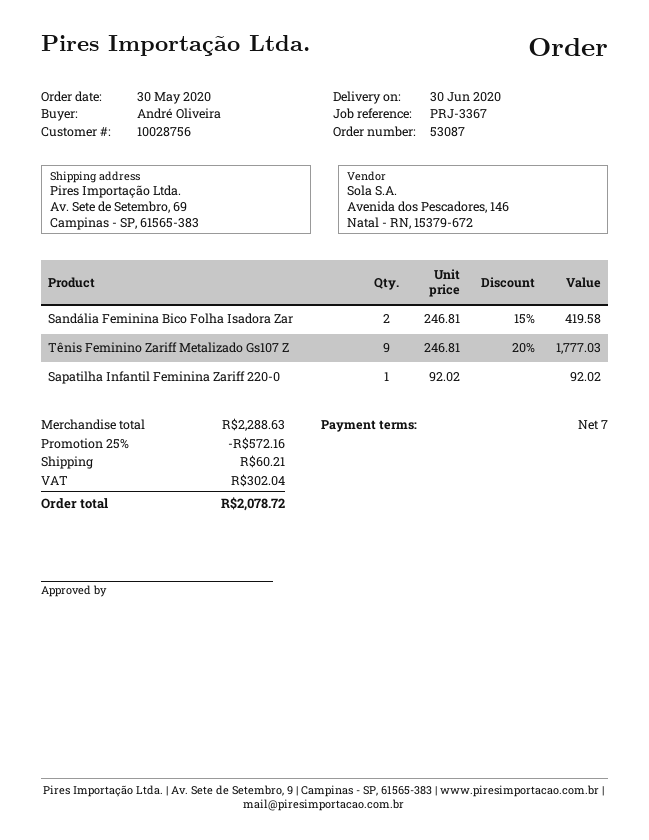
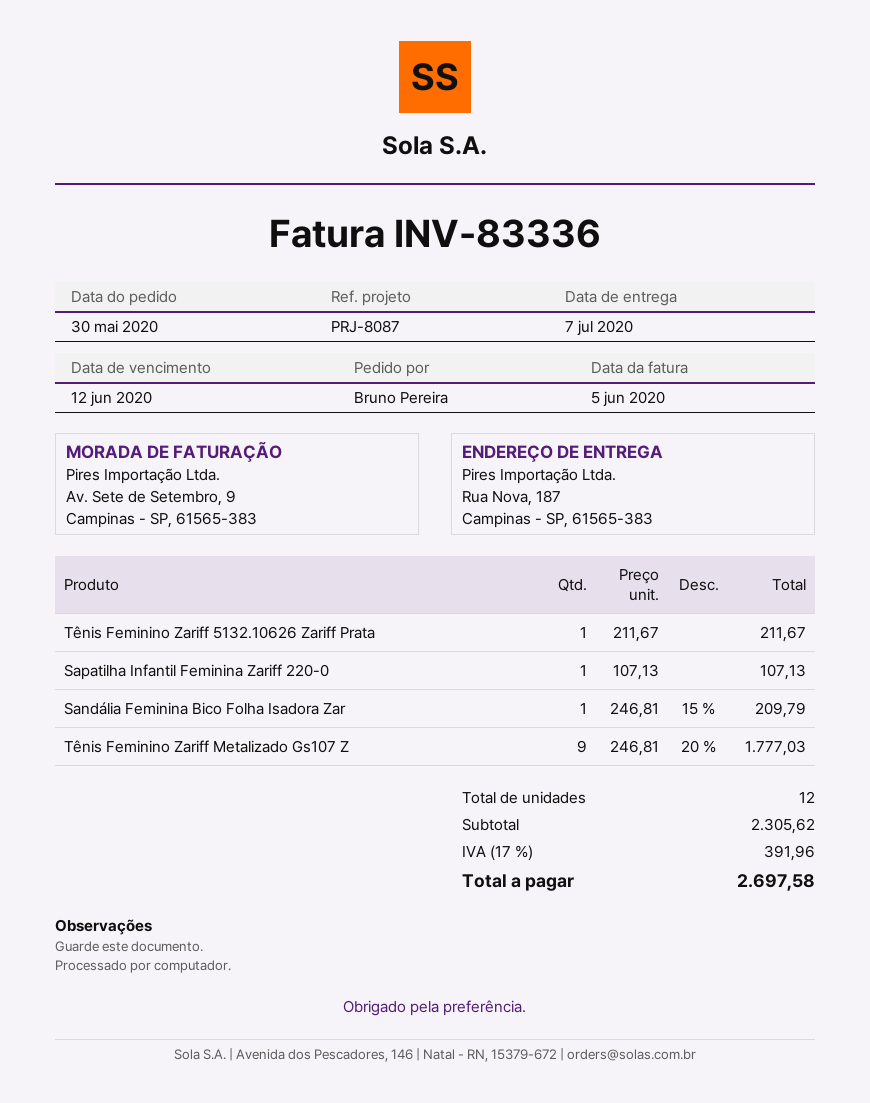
delivery date: 2020-06-30 -> 2020-07-07
reference: PRJ-3367 -> PRJ-8087
ordered by: André Oliveira -> Bruno Pereira
ship to: Av. Sete de Setembro, 69, Campinas - SP, 61565-383 -> Rua Nova, 187, Campinas - SP, 61565-383
Sandália Feminina Bico Folha Isadora Zar: 2 x 246.81 - 15% = 419.58 -> 1 x 246.81 - 15% = 209.79
Sapatilha Infantil Feminina Zariff 220-0: 1 x 92.02 = 92.02 -> 1 x 107.13 = 107.13
Tênis Feminino Zariff 5132.10626 Zariff Prata: none -> 1 x 211.67 = 211.67
subtotal: 2288.63 -> 2305.62
discount: 25% = 572.16 -> none
shipping: 60.21 -> none
tax: 302.04 -> 391.96
total: 2078.72 -> 2697.58

